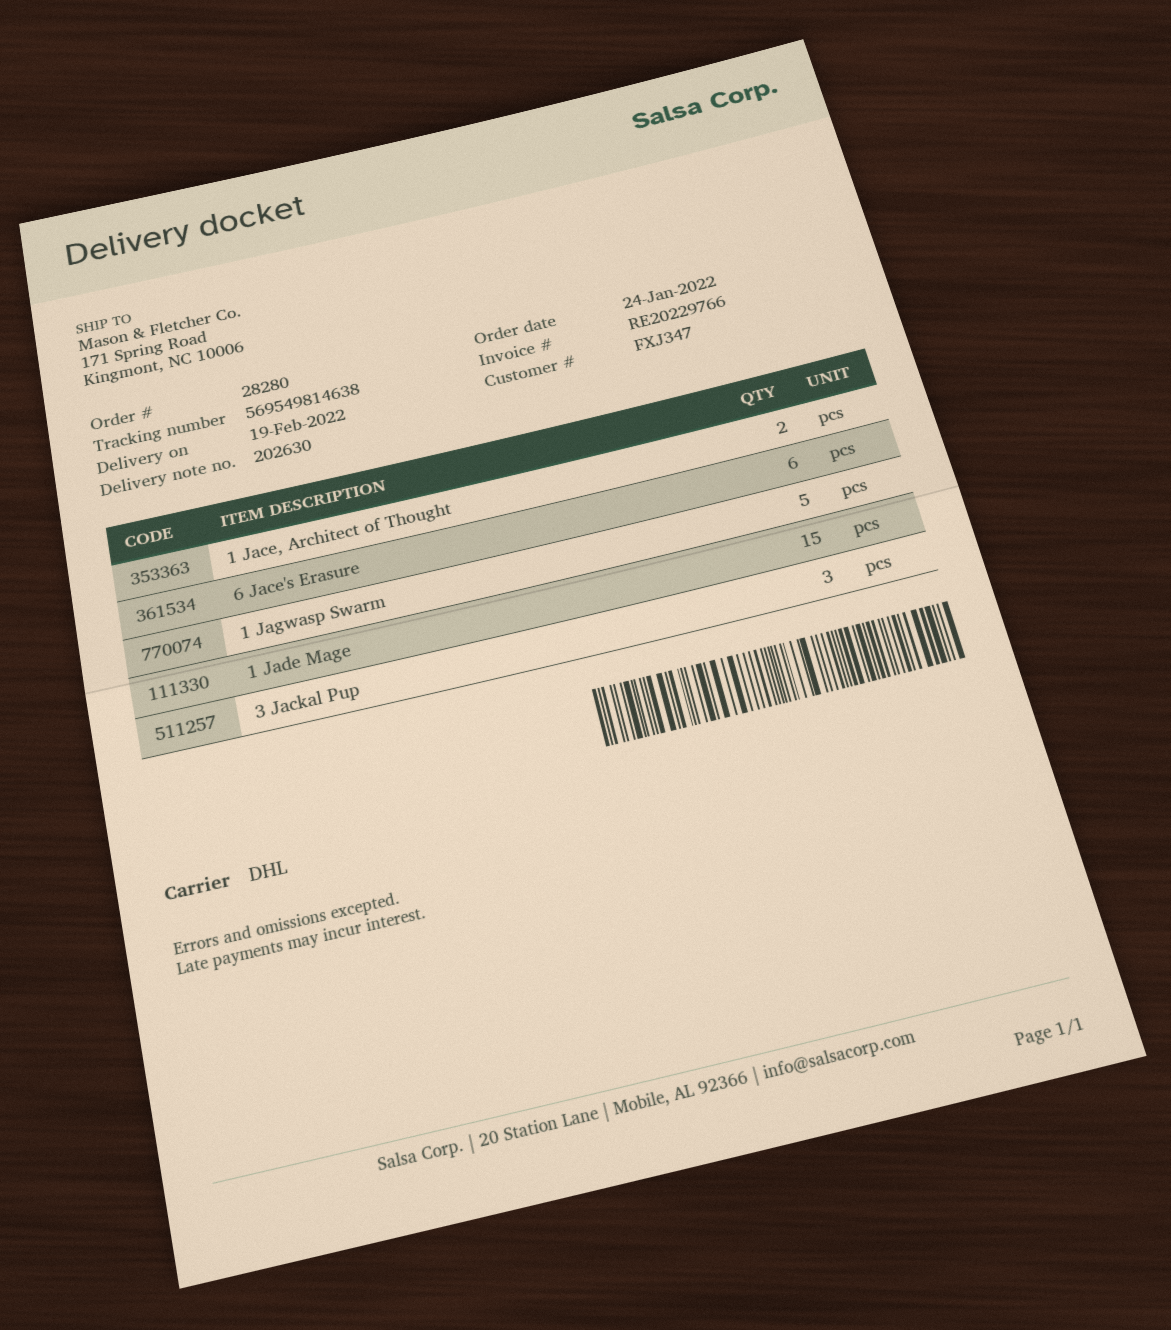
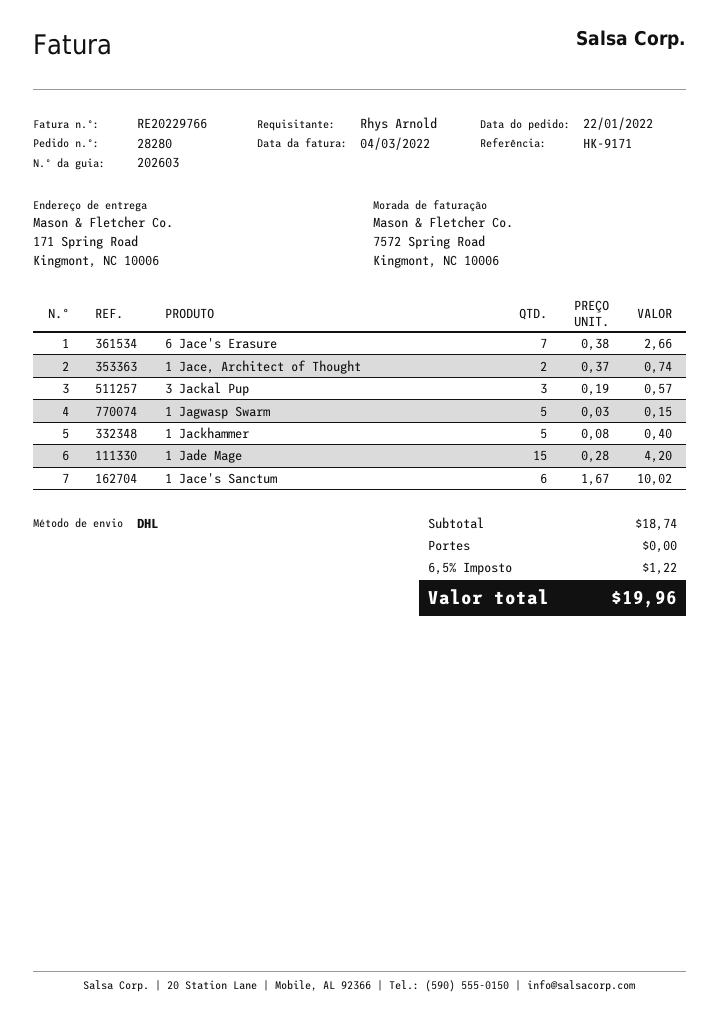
order date: 2022-01-24 -> 2022-01-22
delivery note number: 202630 -> 202603
6 Jace's Erasure: 6 -> 7
1 Jackhammer: none -> 5
1 Jace's Sanctum: none -> 6

